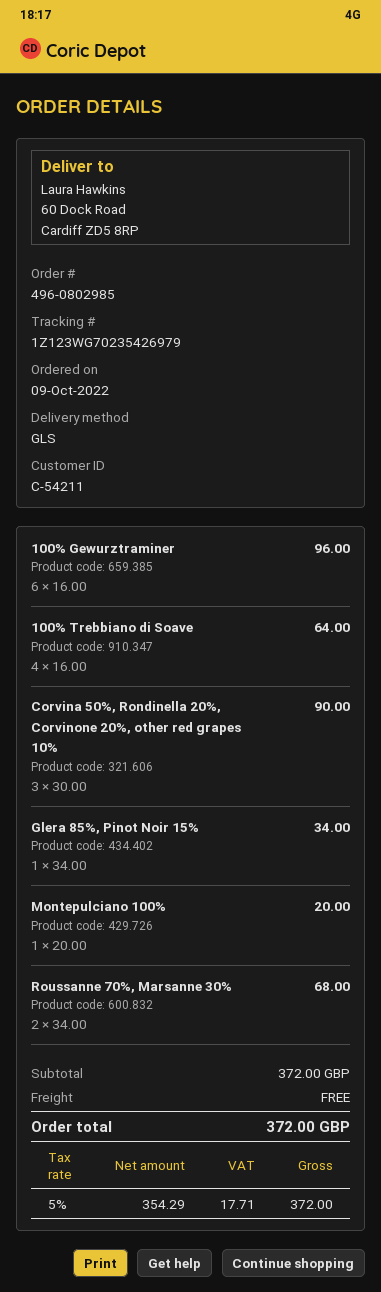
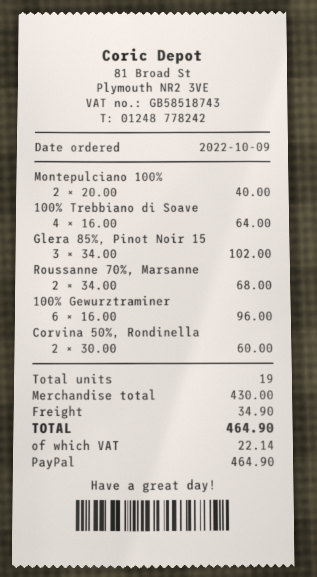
Corvina 50%, Rondinella 20%, Corvinone 20%, other red grapes 10%: 3 x 30.00 = 90.00 -> 2 x 30.00 = 60.00
Glera 85%, Pinot Noir 15%: 1 x 34.00 = 34.00 -> 3 x 34.00 = 102.00
Montepulciano 100%: 1 x 20.00 = 20.00 -> 2 x 20.00 = 40.00
subtotal: 372.00 -> 430.00
shipping: 0.00 -> 34.90
tax: 17.71 -> 22.14
total: 372.00 -> 464.90

